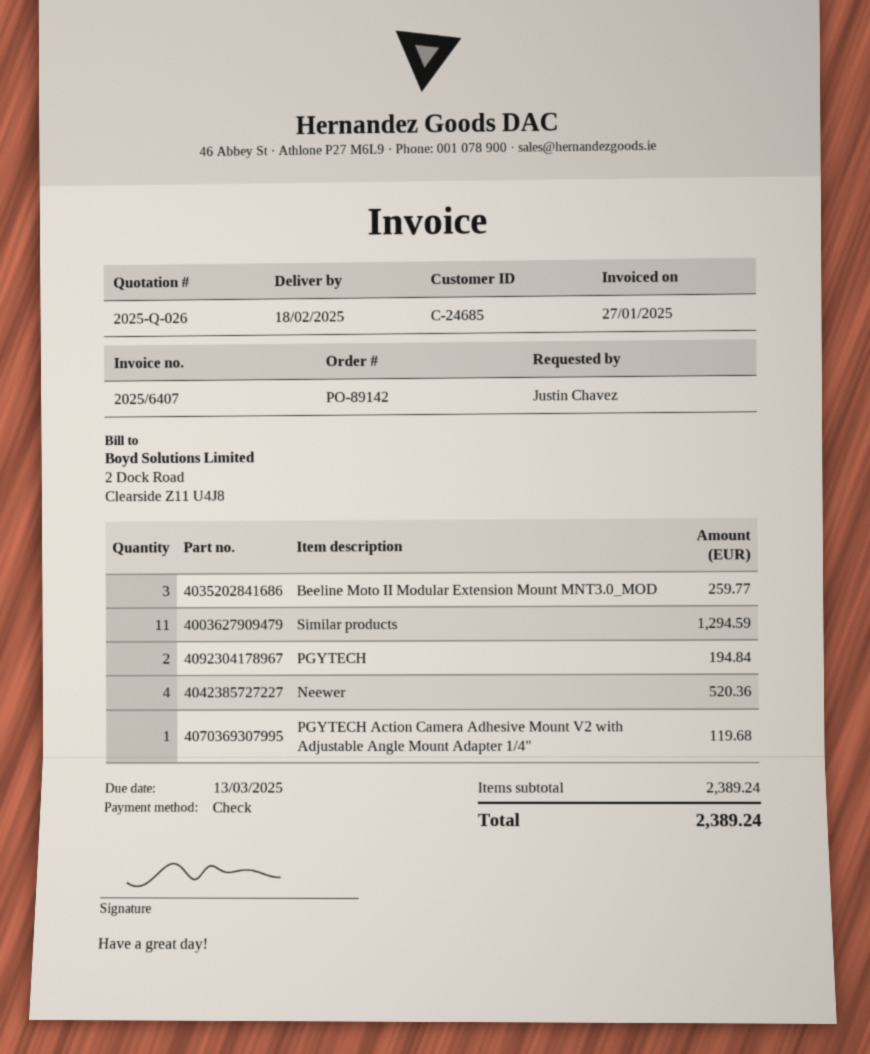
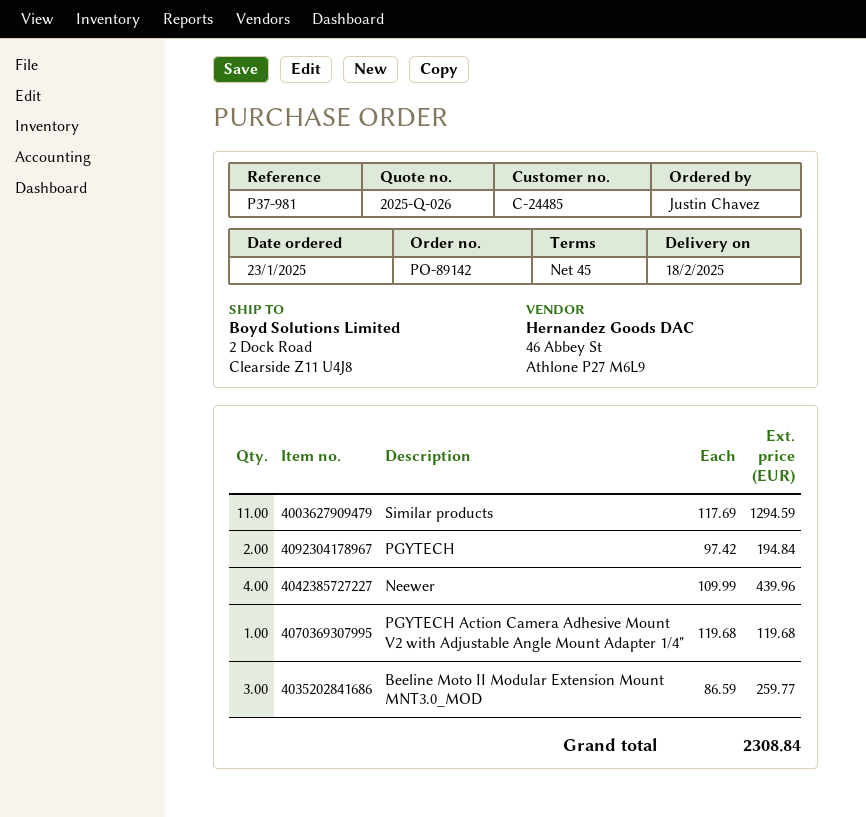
customer number: C-24685 -> C-24485
Neewer: 4 for 520.36 -> 4 for 439.96
total: 2389.24 -> 2308.84

